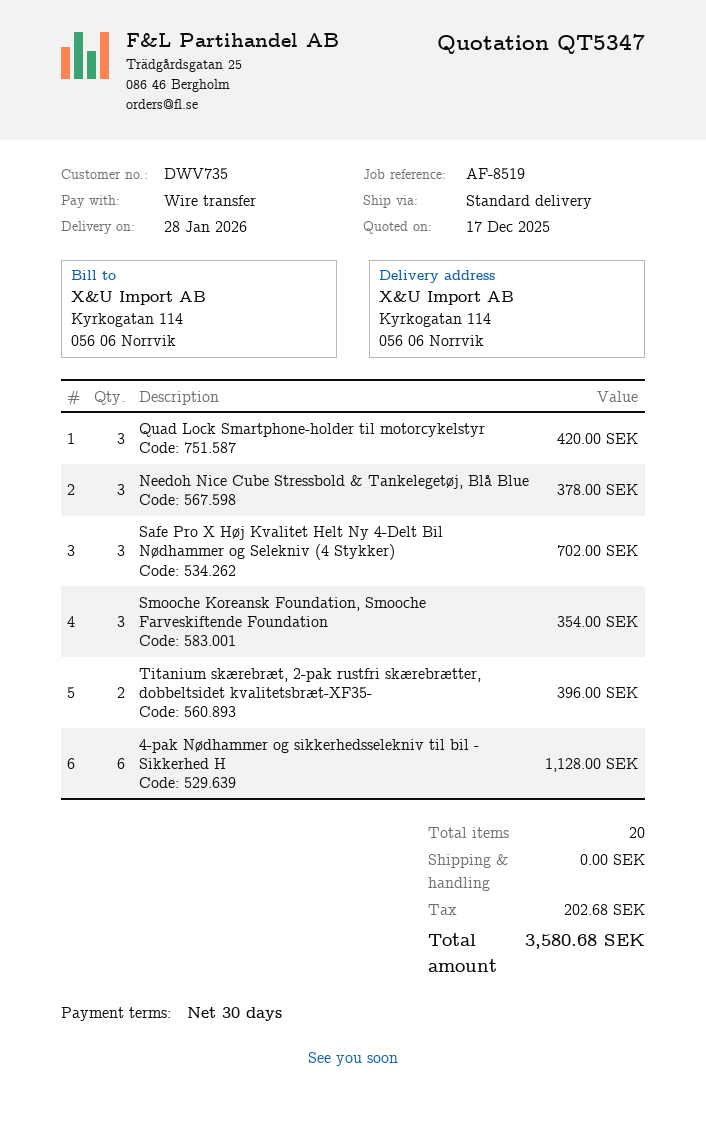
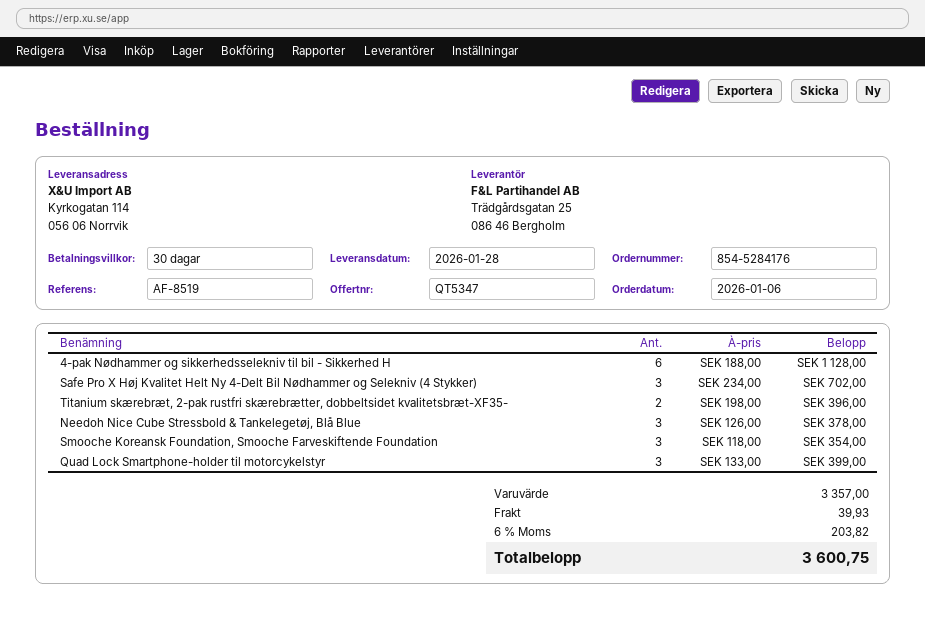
Quad Lock Smartphone-holder til motorcykelstyr: 3 for 420.00 -> 3 for 399.00
shipping: 0.00 -> 39.93
tax: 202.68 -> 203.82
total: 3580.68 -> 3600.75

